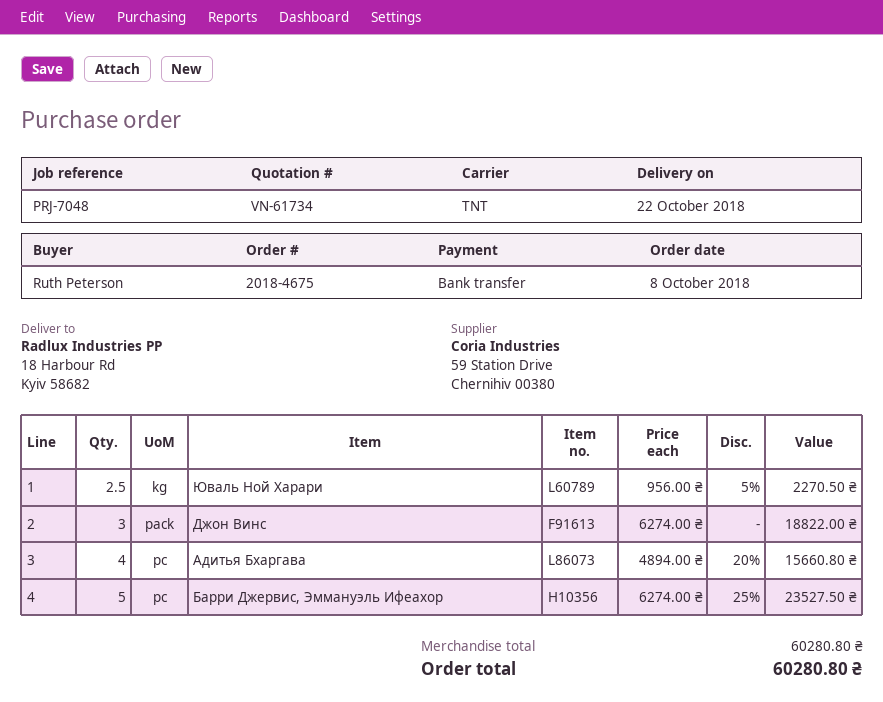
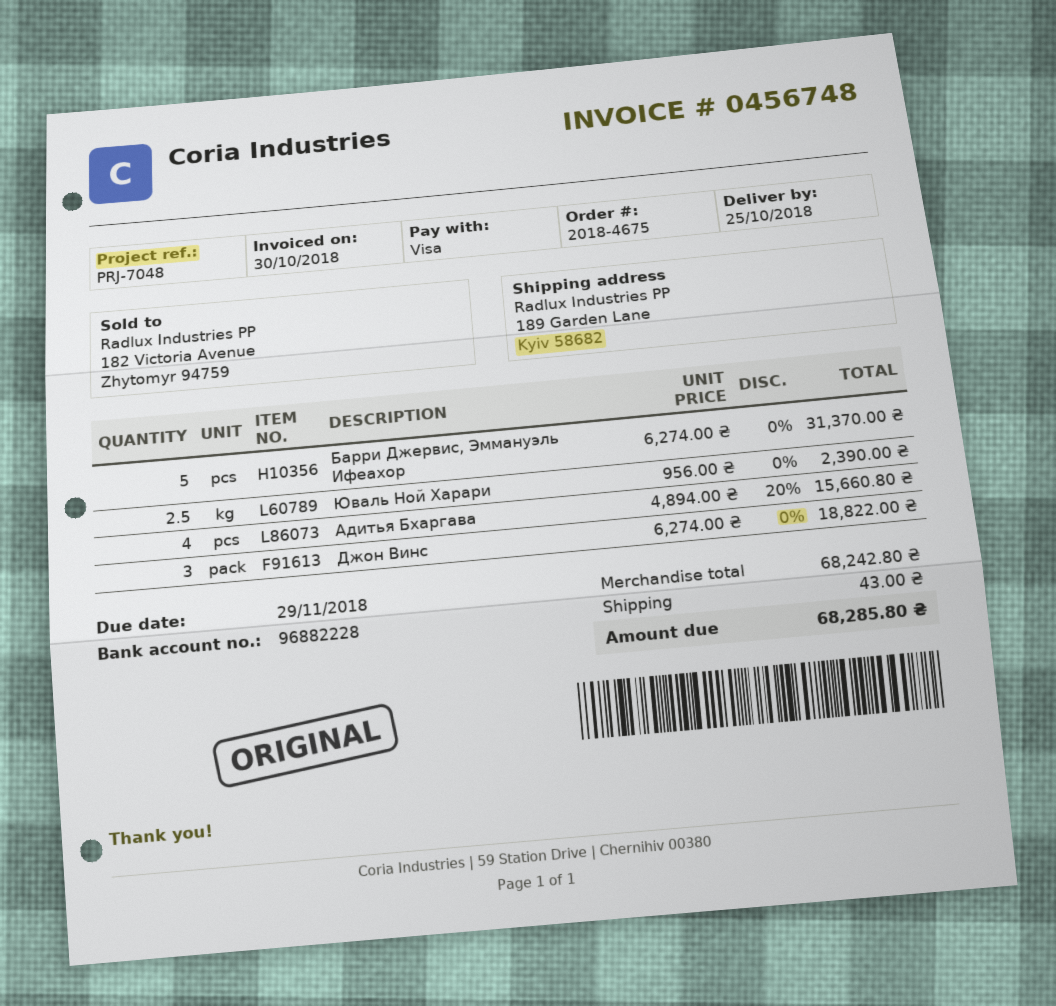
delivery date: 2018-10-22 -> 2018-10-25
payment method: bank transfer -> Visa
ship to: 18 Harbour Rd, Kyiv 58682 -> 189 Garden Lane, Kyiv 58682
Юваль Ной Харари: 2.5 x 956.00 - 5% = 2270.50 -> 2.5 x 956.00 = 2390.00
Барри Джервис, Эммануэль Ифеахор: 5 x 6274.00 - 25% = 23527.50 -> 5 x 6274.00 = 31370.00
subtotal: 60280.80 -> 68242.80
shipping: none -> 43.00
total: 60280.80 -> 68285.80

